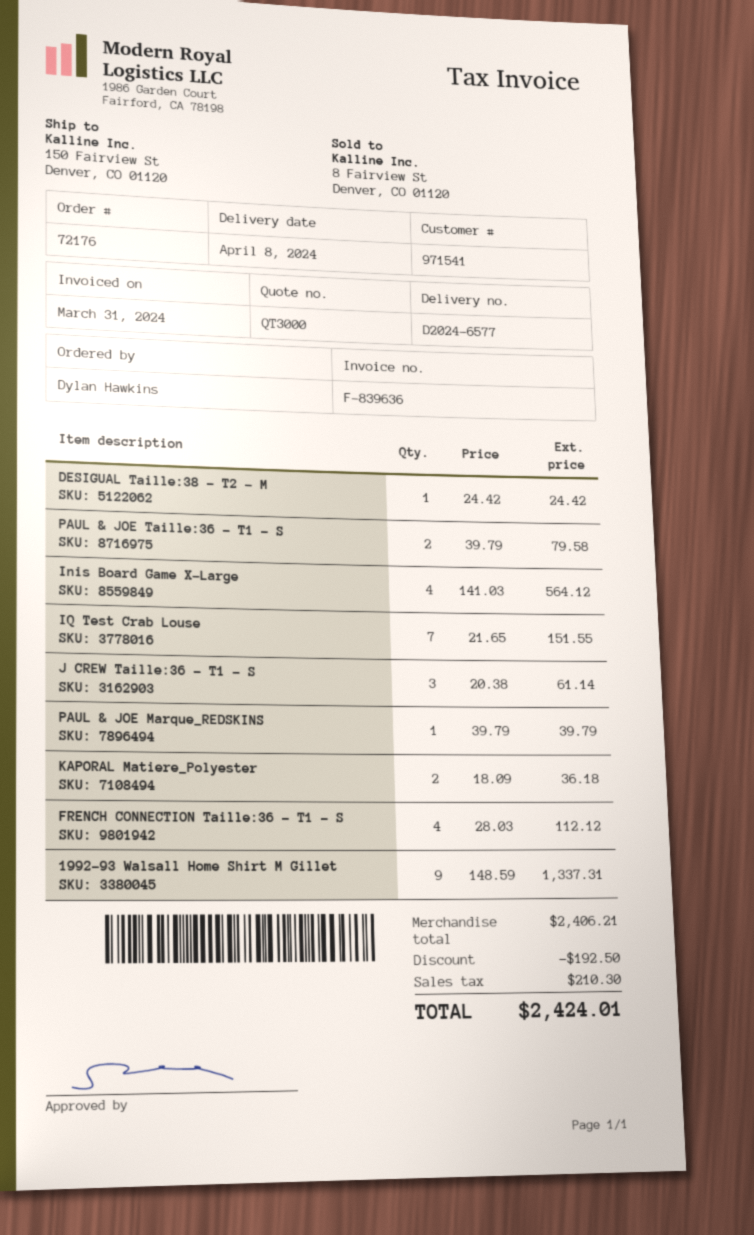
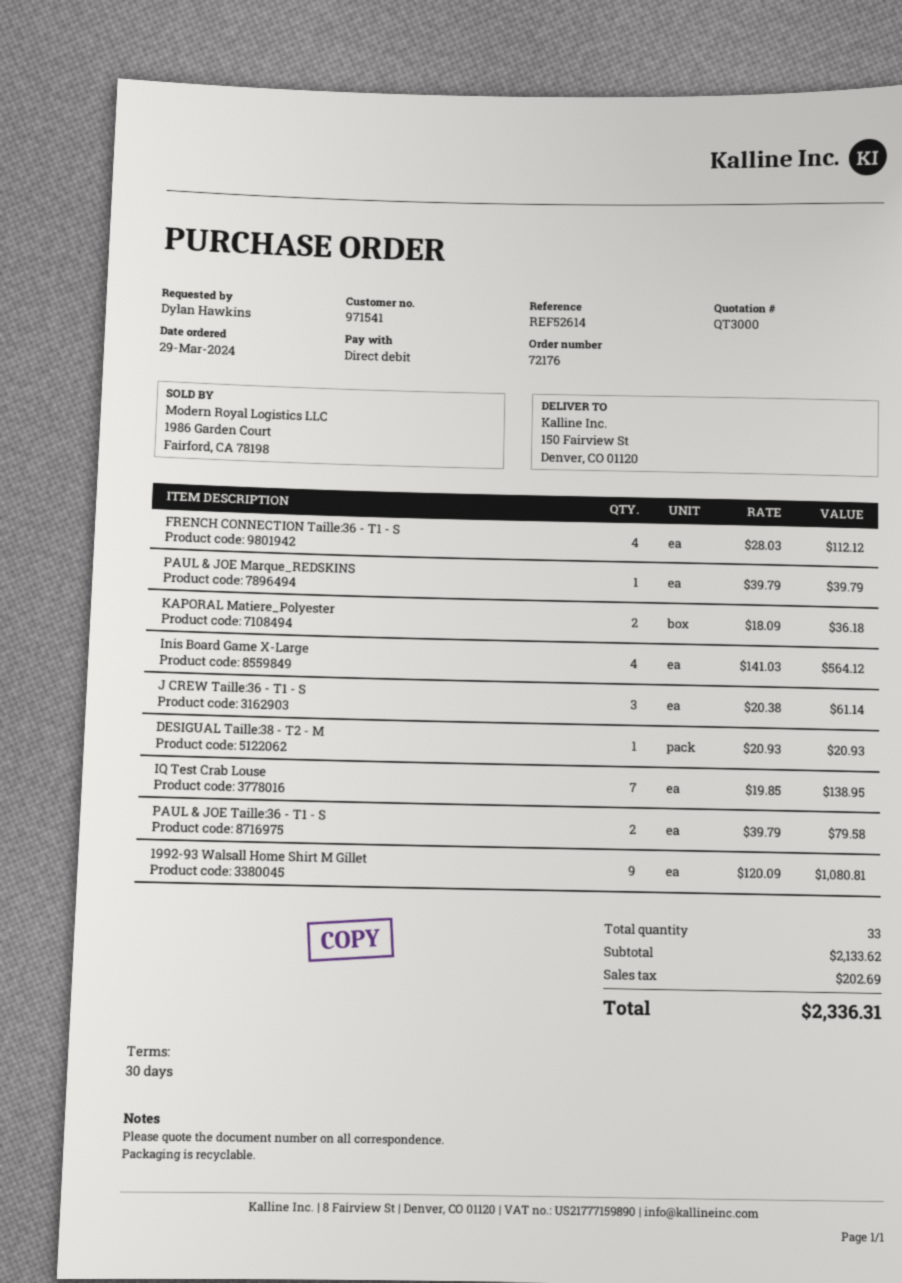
DESIGUAL Taille:38 - T2 - M: 1 x 24.42 = 24.42 -> 1 x 20.93 = 20.93
IQ Test Crab Louse: 7 x 21.65 = 151.55 -> 7 x 19.85 = 138.95
1992-93 Walsall Home Shirt M Gillet: 9 x 148.59 = 1337.31 -> 9 x 120.09 = 1080.81
subtotal: 2406.21 -> 2133.62
discount: 192.50 -> none
tax: 210.30 -> 202.69
total: 2424.01 -> 2336.31

